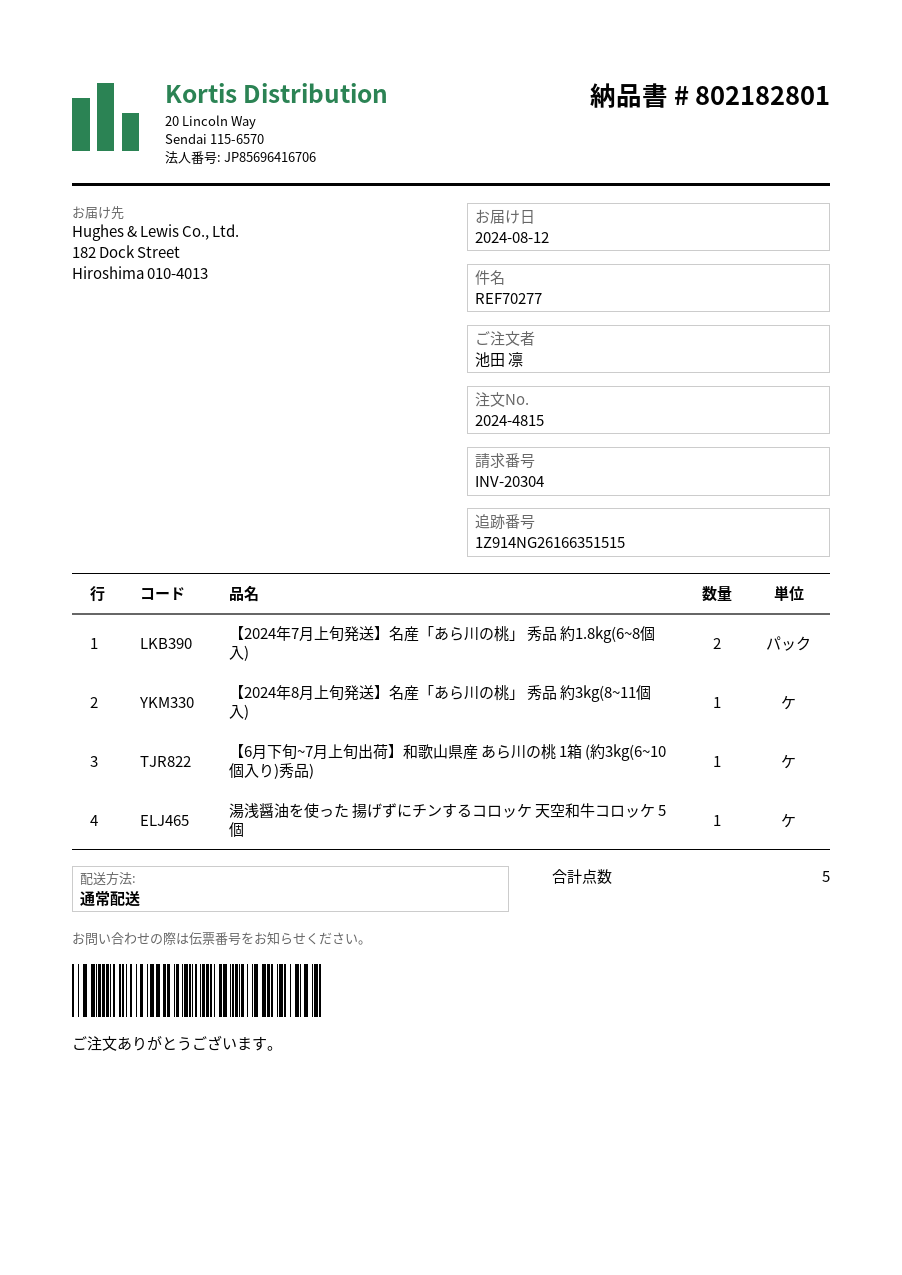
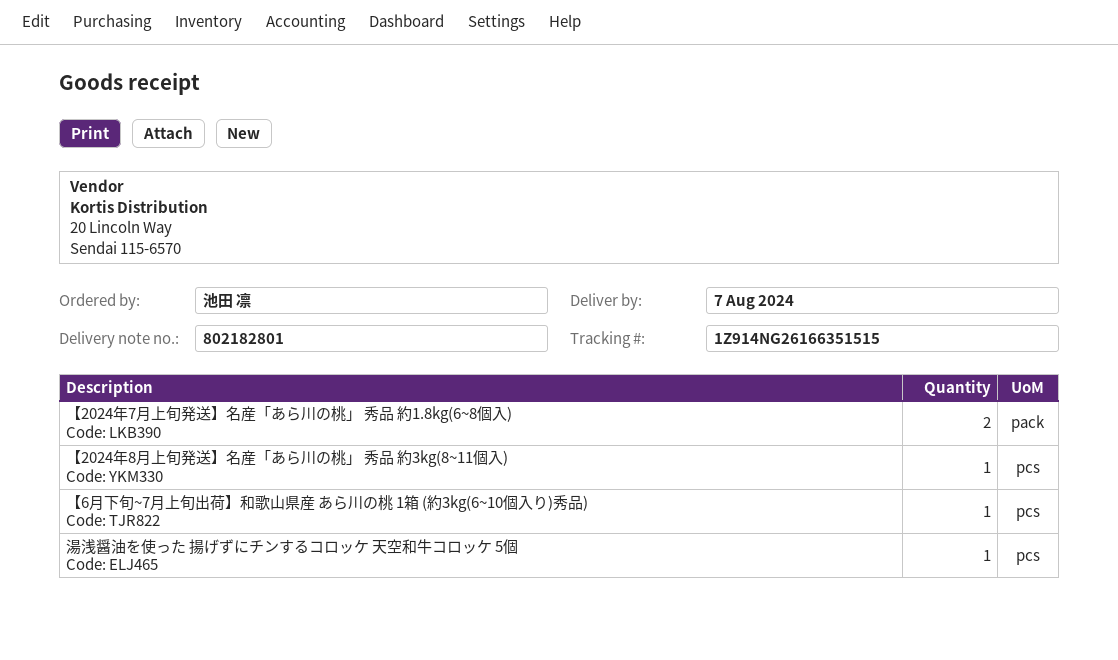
delivery date: 2024-08-12 -> 2024-08-07

